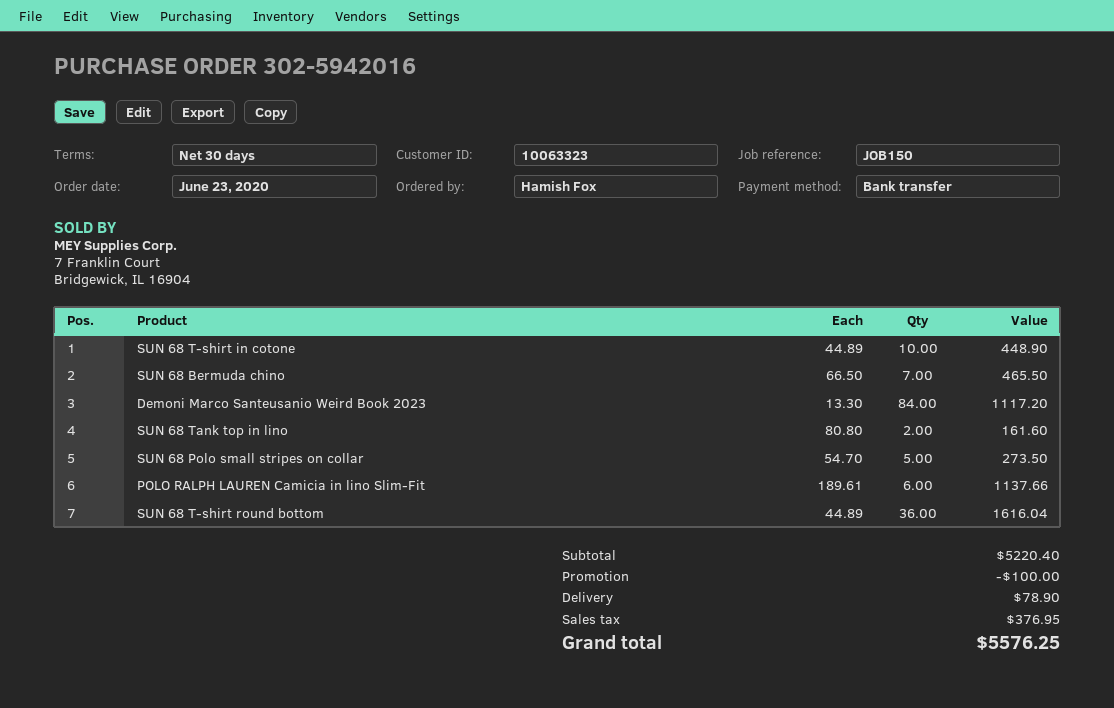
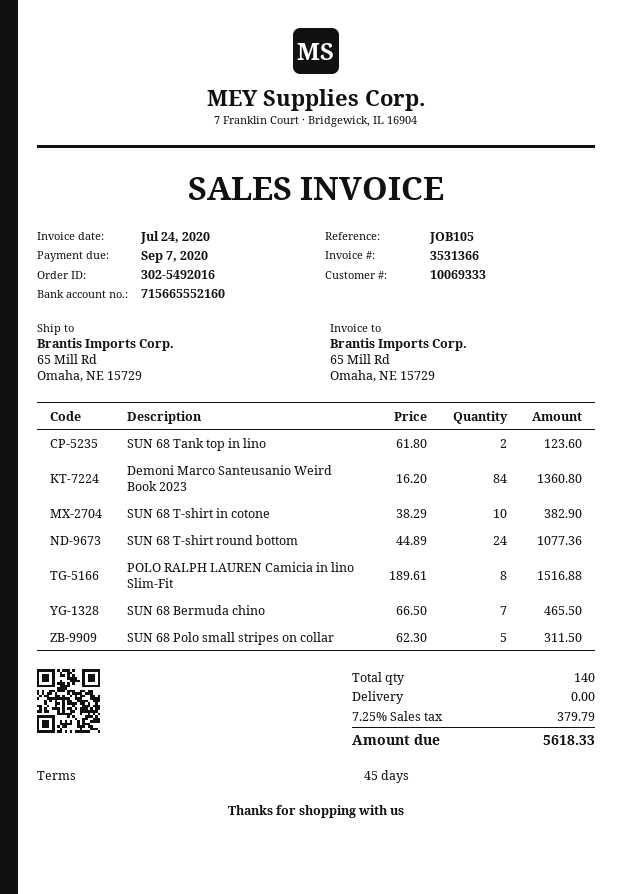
order number: 302-5942016 -> 302-5492016
payment terms: 30 days -> 45 days
customer number: 10063323 -> 10069333
reference: JOB150 -> JOB105
SUN 68 T-shirt in cotone: 10 x 44.89 = 448.90 -> 10 x 38.29 = 382.90
Demoni Marco Santeusanio Weird Book 2023: 84 x 13.30 = 1117.20 -> 84 x 16.20 = 1360.80
SUN 68 Tank top in lino: 2 x 80.80 = 161.60 -> 2 x 61.80 = 123.60
SUN 68 Polo small stripes on collar: 5 x 54.70 = 273.50 -> 5 x 62.30 = 311.50
POLO RALPH LAUREN Camicia in lino Slim-Fit: 6 x 189.61 = 1137.66 -> 8 x 189.61 = 1516.88
SUN 68 T-shirt round bottom: 36 x 44.89 = 1616.04 -> 24 x 44.89 = 1077.36
discount: 100.00 -> none
shipping: 78.90 -> 0.00
tax: 376.95 -> 379.79
total: 5576.25 -> 5618.33

